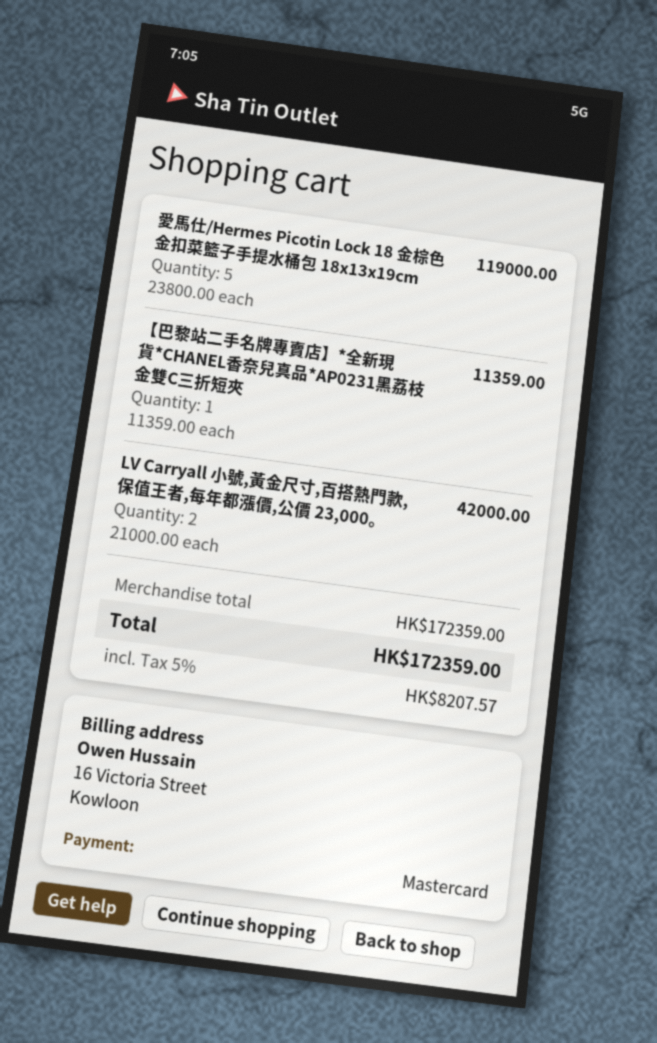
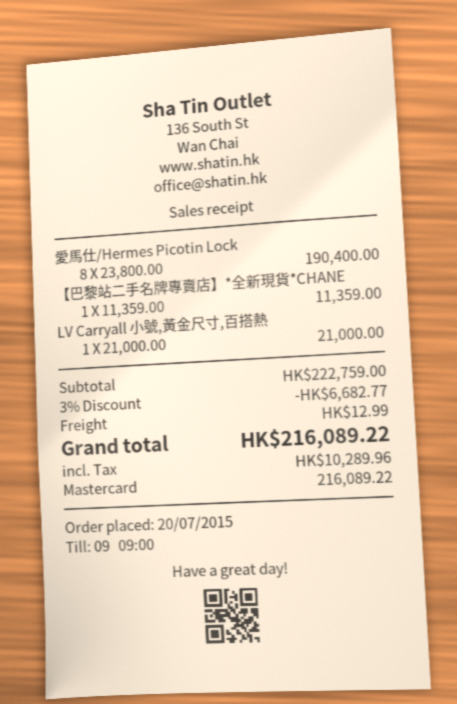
愛馬仕/Hermes Picotin Lock 18 金棕色金扣菜籃子手提水桶包 18x13x19cm: 5 x 23800.00 = 119000.00 -> 8 x 23800.00 = 190400.00
LV Carryall 小號,黃金尺寸,百搭熱門款,保值王者,每年都漲價,公價 23,000。: 2 x 21000.00 = 42000.00 -> 1 x 21000.00 = 21000.00
subtotal: 172359.00 -> 222759.00
discount: none -> 3% = 6682.77
shipping: none -> 12.99
tax: 8207.57 -> 10289.96
total: 172359.00 -> 216089.22

